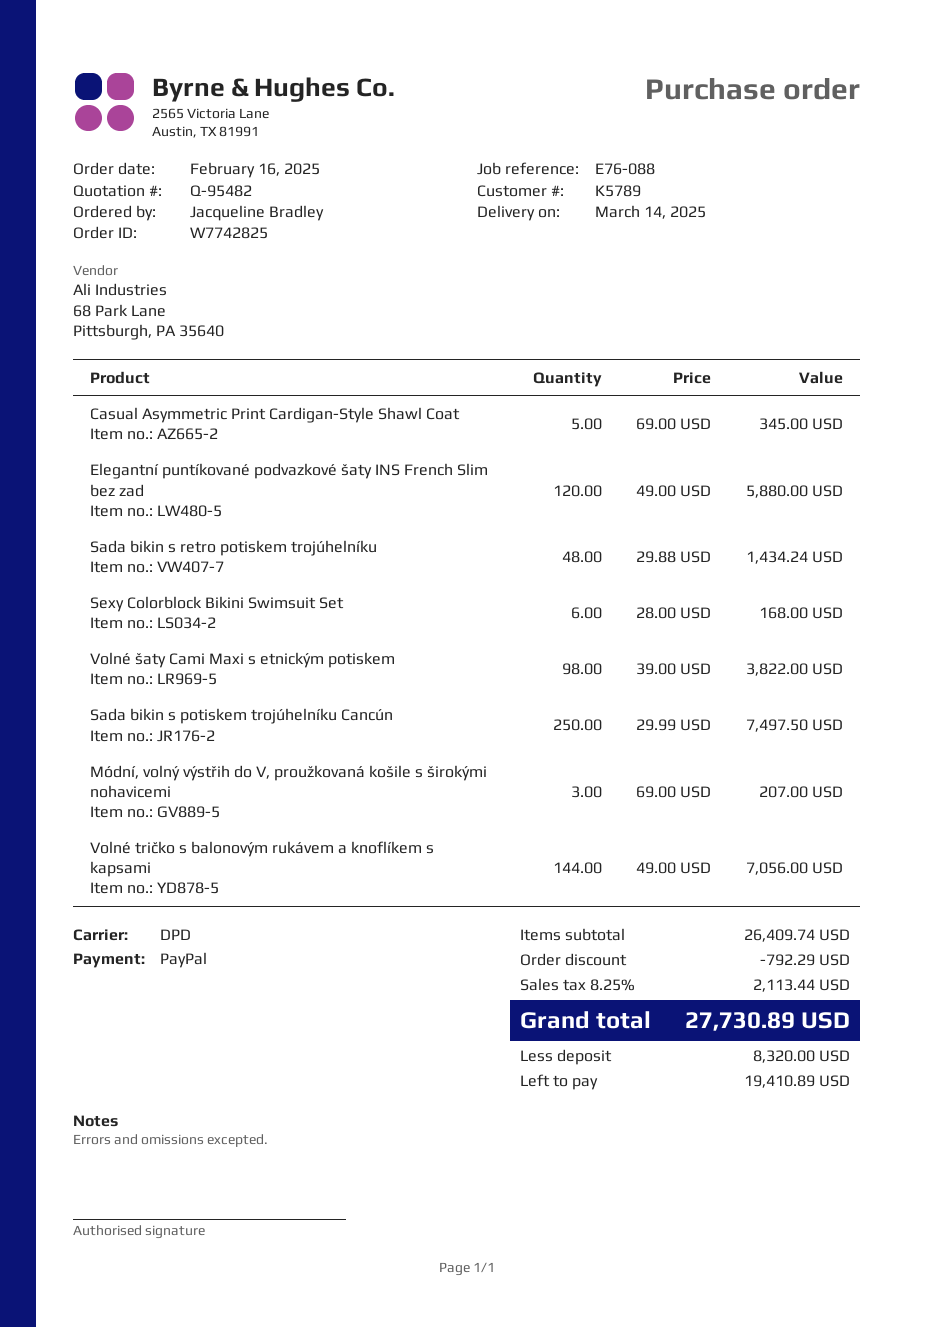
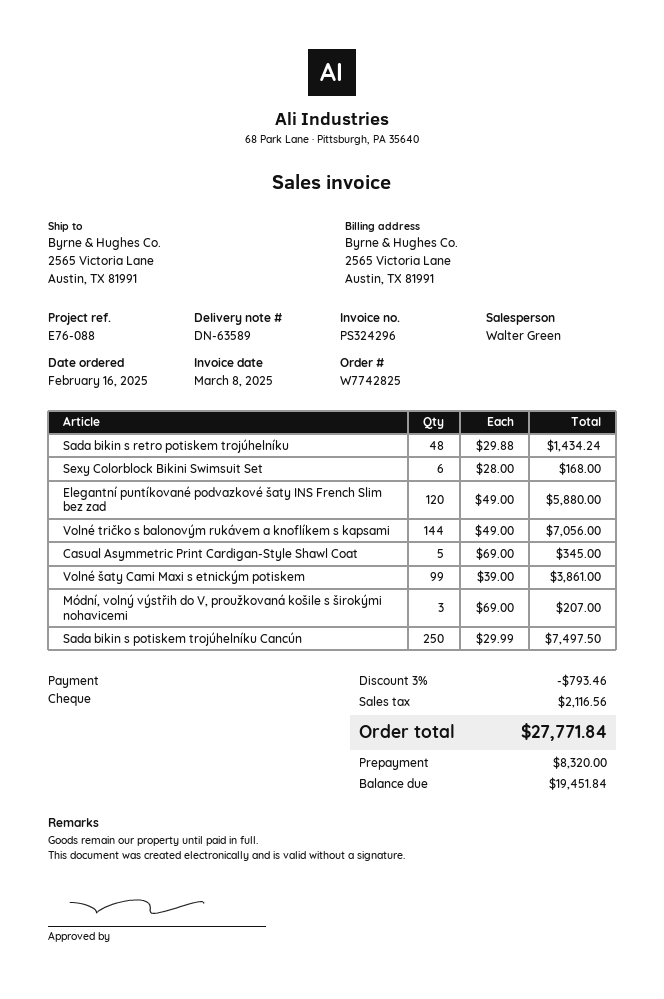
payment method: PayPal -> cheque
Volné šaty Cami Maxi s etnickým potiskem: 98 x 39.00 = 3822.00 -> 99 x 39.00 = 3861.00
discount: 792.29 -> 793.46
tax: 2113.44 -> 2116.56
total: 27730.89 -> 27771.84
balance: 19410.89 -> 19451.84

